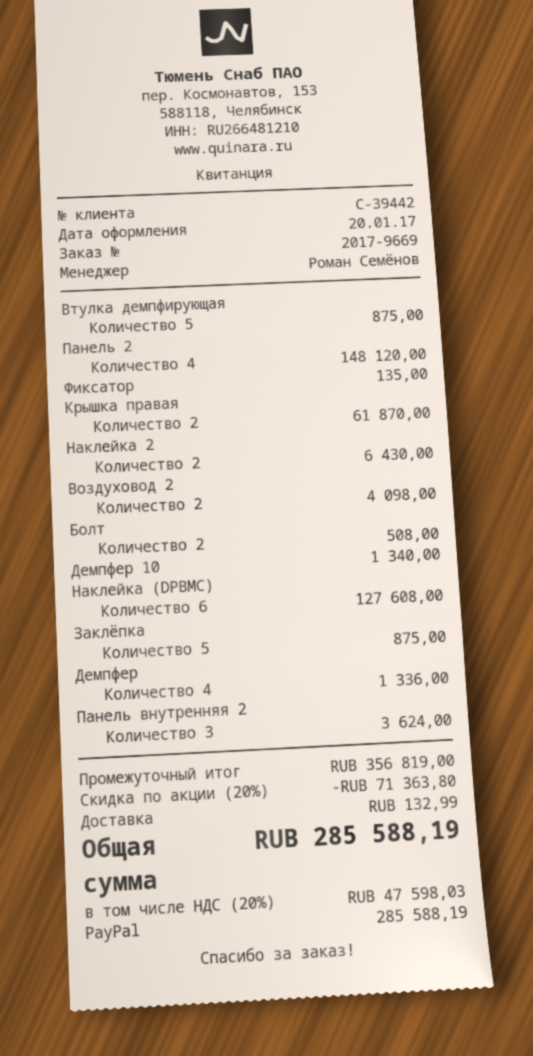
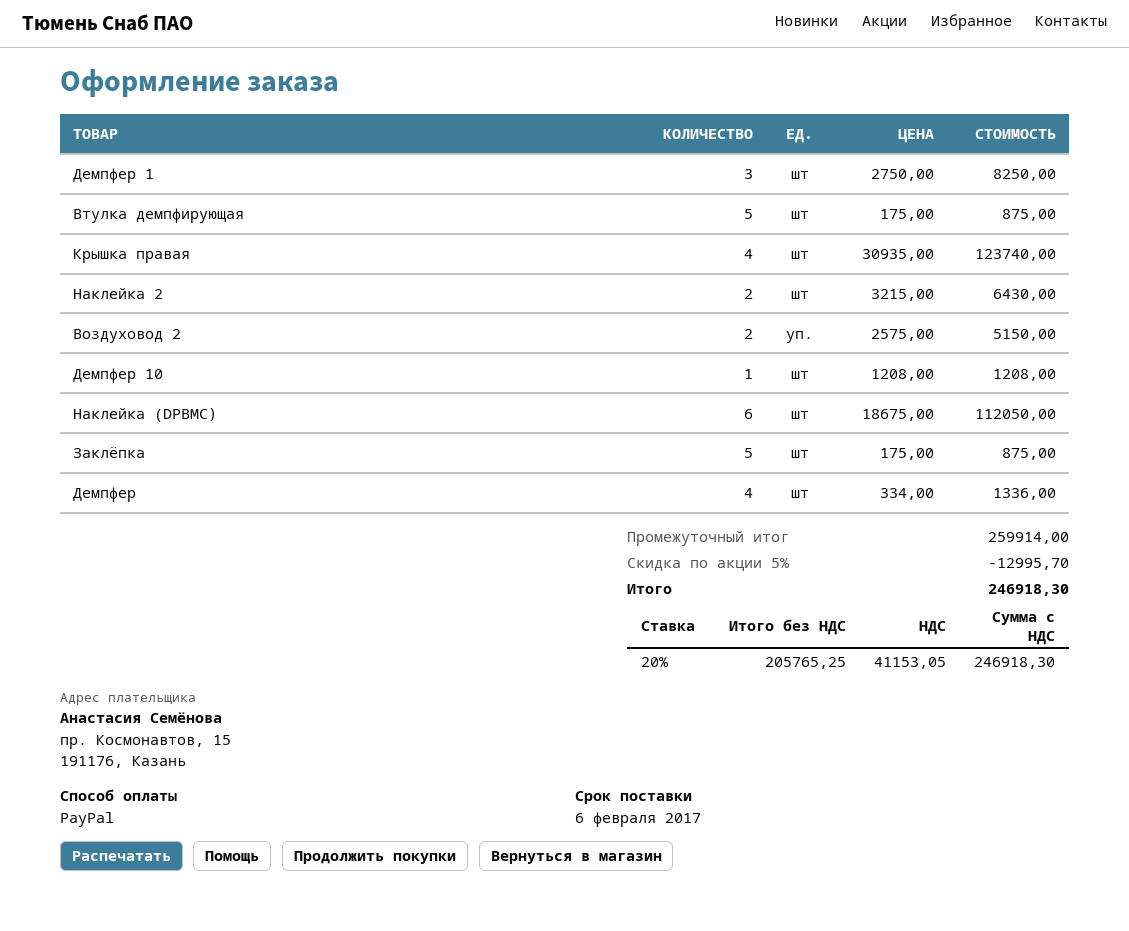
Панель 2: 4 for 148120.00 -> none
Фиксатор: 1 for 135.00 -> none
Крышка правая: 2 for 61870.00 -> 4 for 123740.00
Воздуховод 2: 2 for 4098.00 -> 2 for 5150.00
Болт: 2 for 508.00 -> none
Демпфер 10: 1 for 1340.00 -> 1 for 1208.00
Наклейка (DPBMC): 6 for 127608.00 -> 6 for 112050.00
Панель внутренняя 2: 3 for 3624.00 -> none
Демпфер 1: none -> 3 for 8250.00
subtotal: 356819.00 -> 259914.00
discount: 20% = 71363.80 -> 5% = 12995.70
shipping: 132.99 -> none
tax: 20% = 47598.03 -> 20% = 41153.05
total: 285588.19 -> 246918.30

